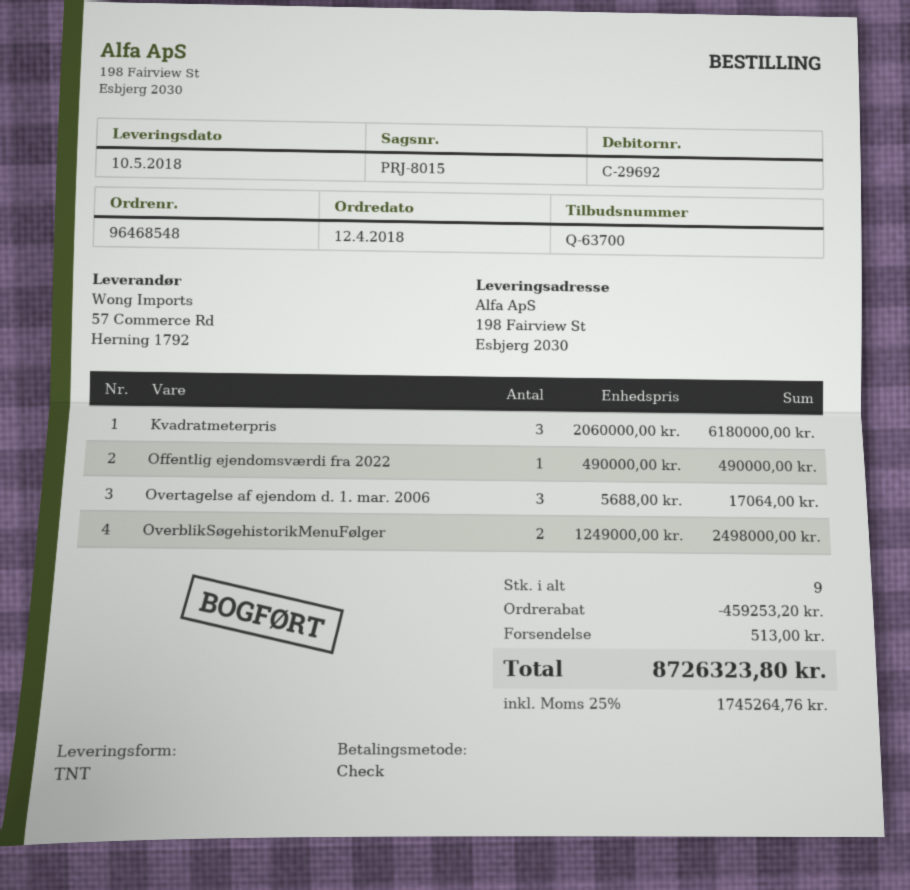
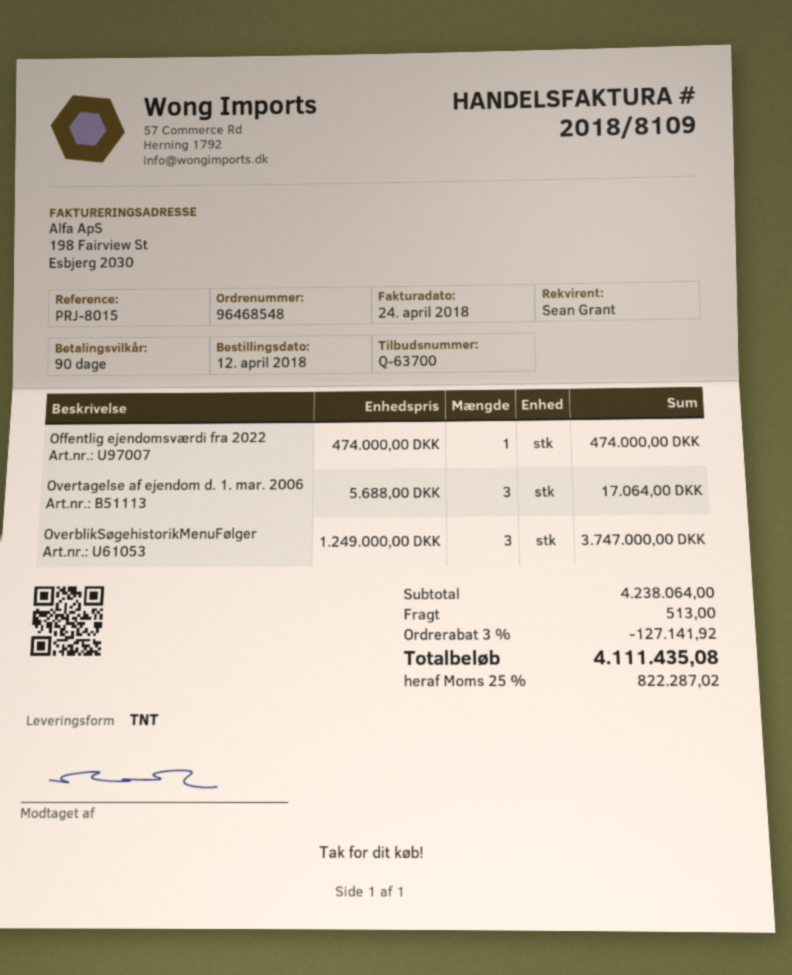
Kvadratmeterpris: 3 x 2060000.00 = 6180000.00 -> none
Offentlig ejendomsværdi fra 2022: 1 x 490000.00 = 490000.00 -> 1 x 474000.00 = 474000.00
OverblikSøgehistorikMenuFølger: 2 x 1249000.00 = 2498000.00 -> 3 x 1249000.00 = 3747000.00
discount: 459253.20 -> 127141.92
tax: 25% = 1745264.76 -> 25% = 822287.02
total: 8726323.80 -> 4111435.08

